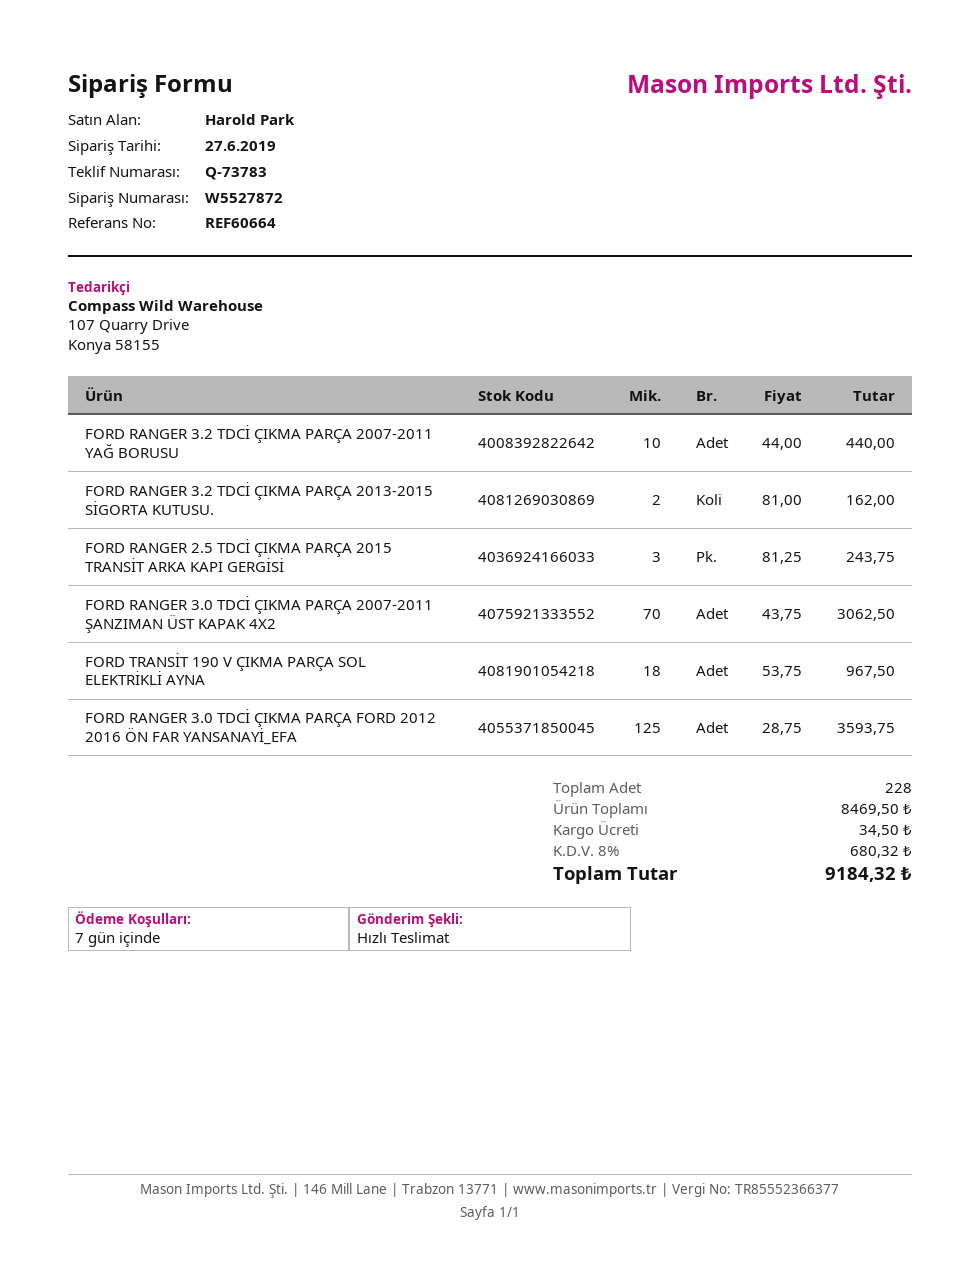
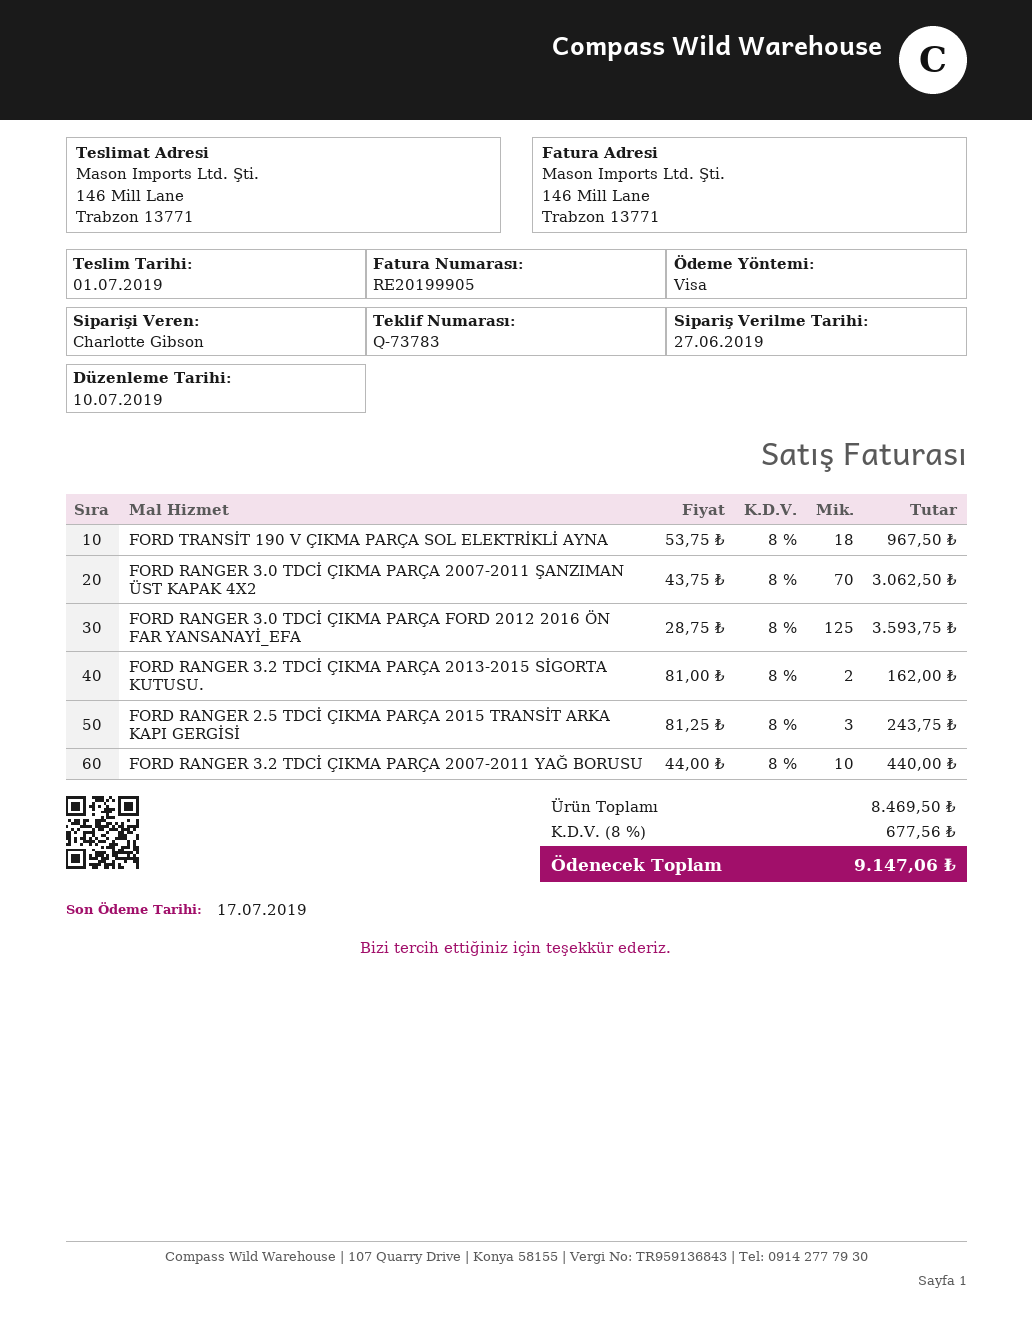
ordered by: Harold Park -> Charlotte Gibson
shipping: 34.50 -> none
tax: 8% = 680.32 -> 8% = 677.56
total: 9184.32 -> 9147.06

